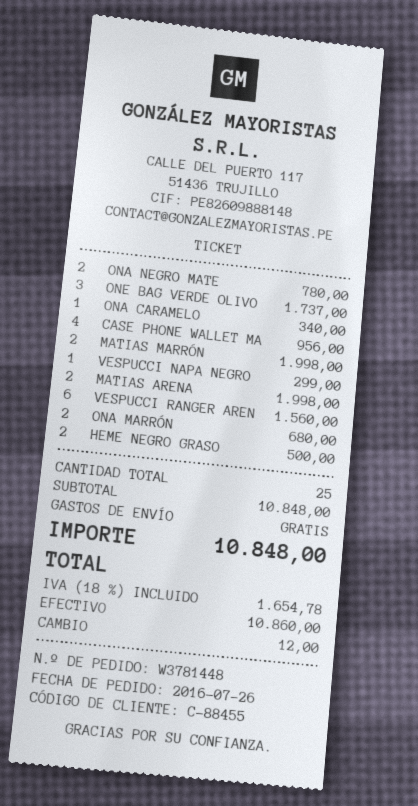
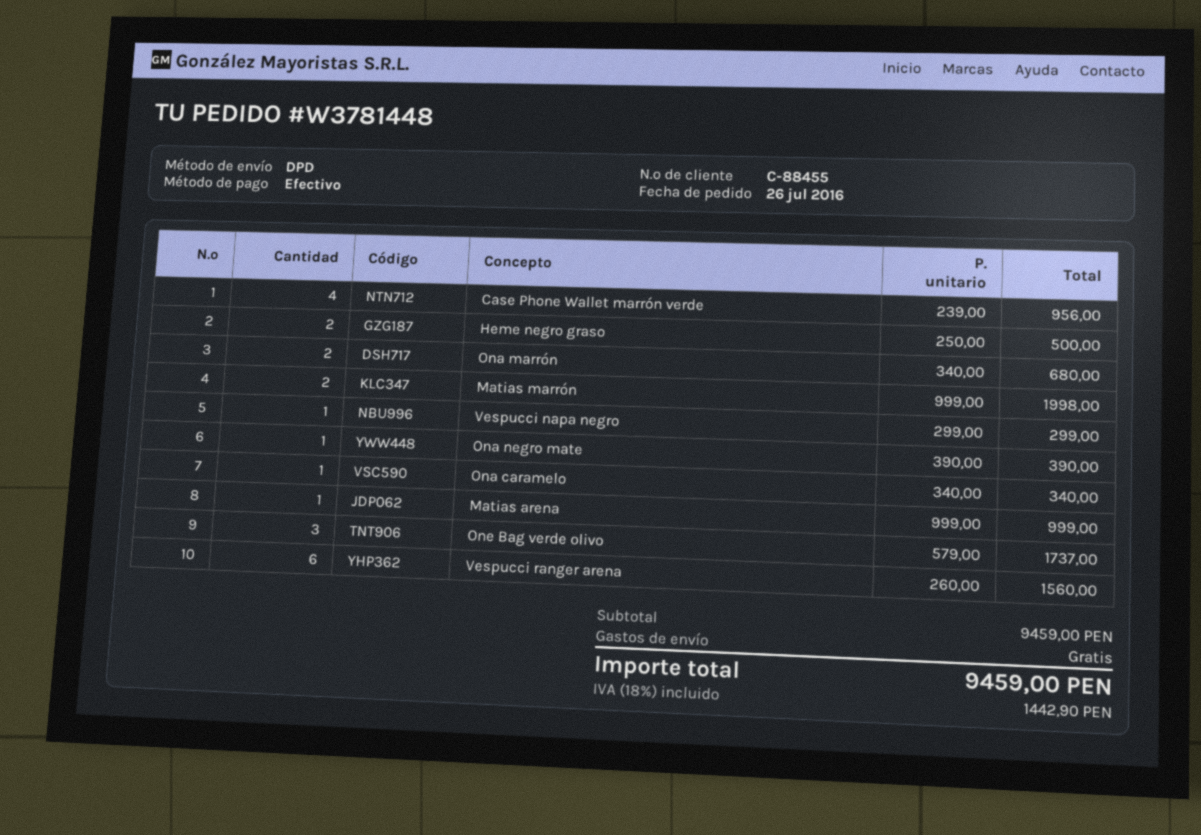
ONA NEGRO MATE: 2 for 780.00 -> 1 for 390.00
MATIAS ARENA: 2 for 1998.00 -> 1 for 999.00
subtotal: 10848.00 -> 9459.00
tax: 18% = 1654.78 -> 18% = 1442.90
total: 10848.00 -> 9459.00

